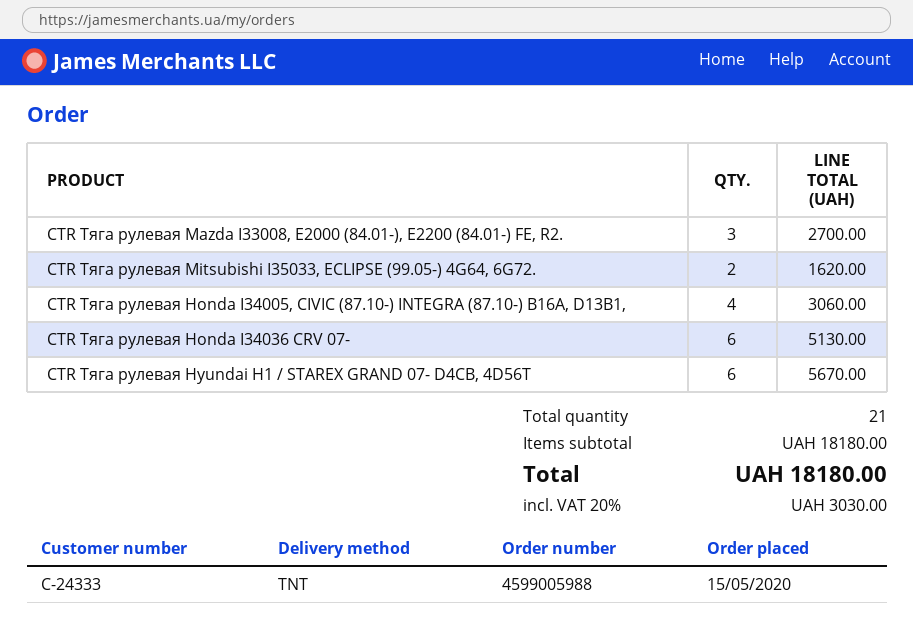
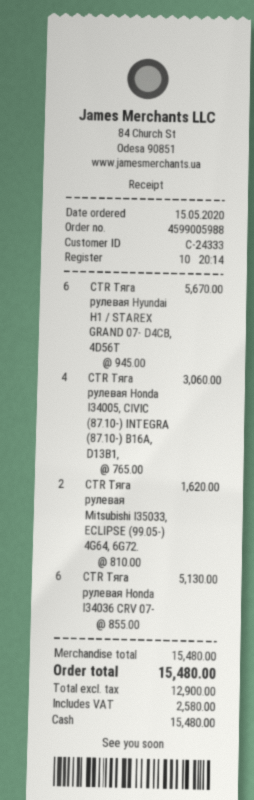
CTR Тяга рулевая Mazda I33008, E2000 (84.01-), E2200 (84.01-) FE, R2.: 3 for 2700.00 -> none
subtotal: 18180.00 -> 15480.00
tax: 3030.00 -> 2580.00
total: 18180.00 -> 15480.00

